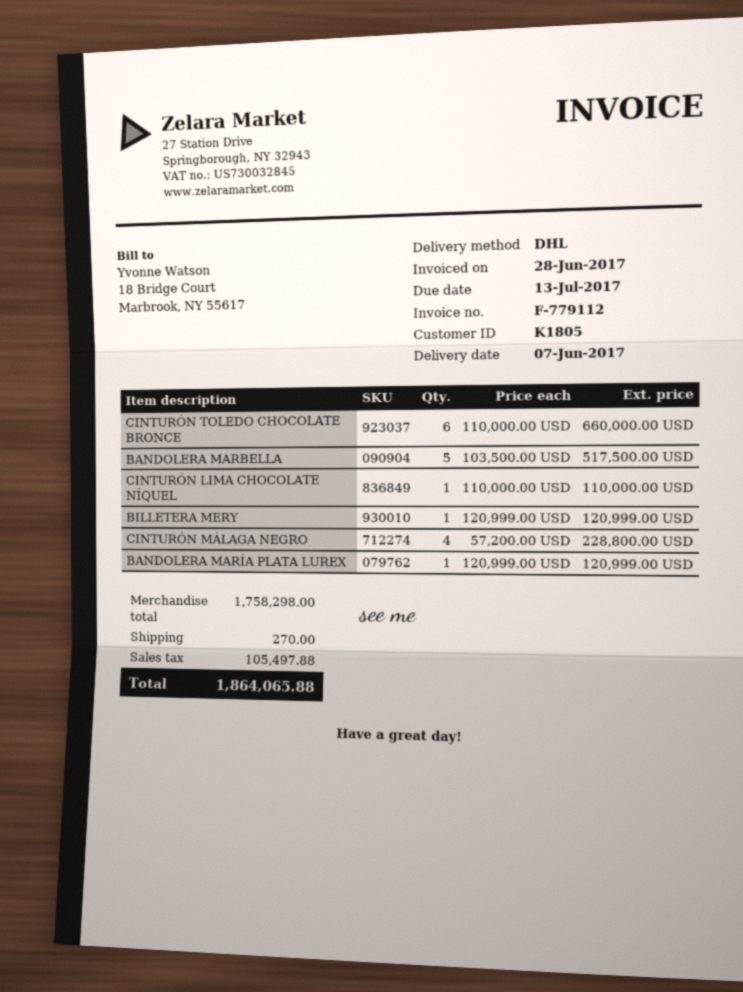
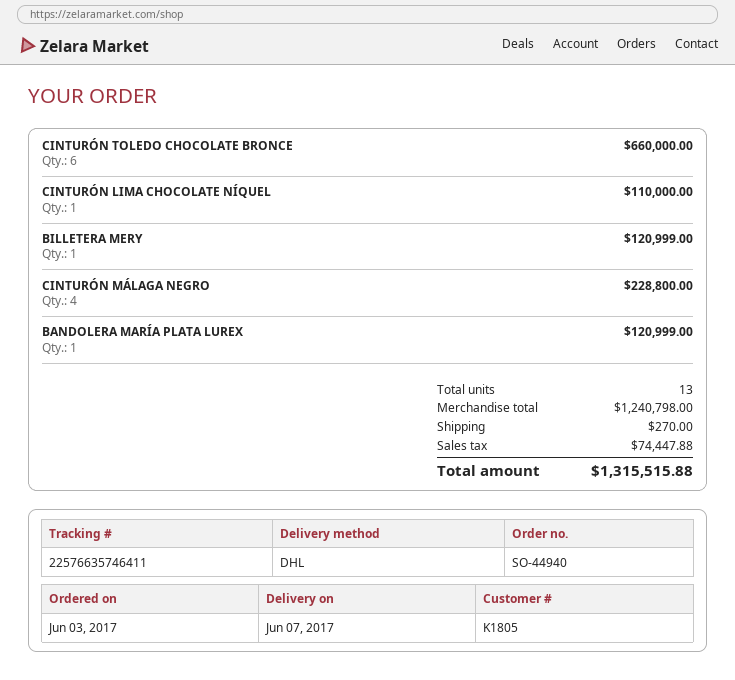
BANDOLERA MARBELLA: 5 for 517500.00 -> none
subtotal: 1758298.00 -> 1240798.00
tax: 105497.88 -> 74447.88
total: 1864065.88 -> 1315515.88

